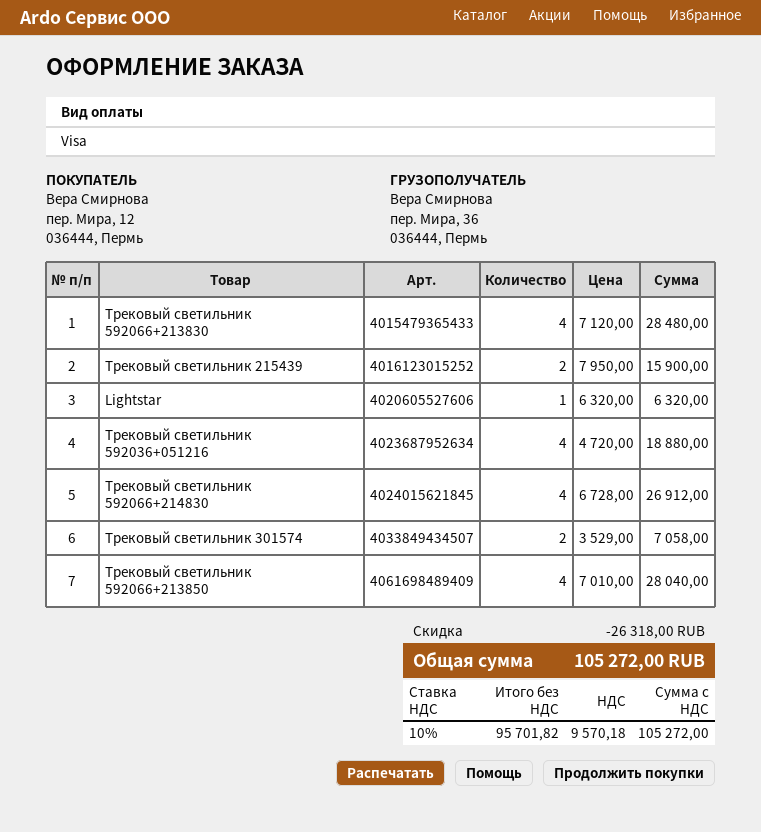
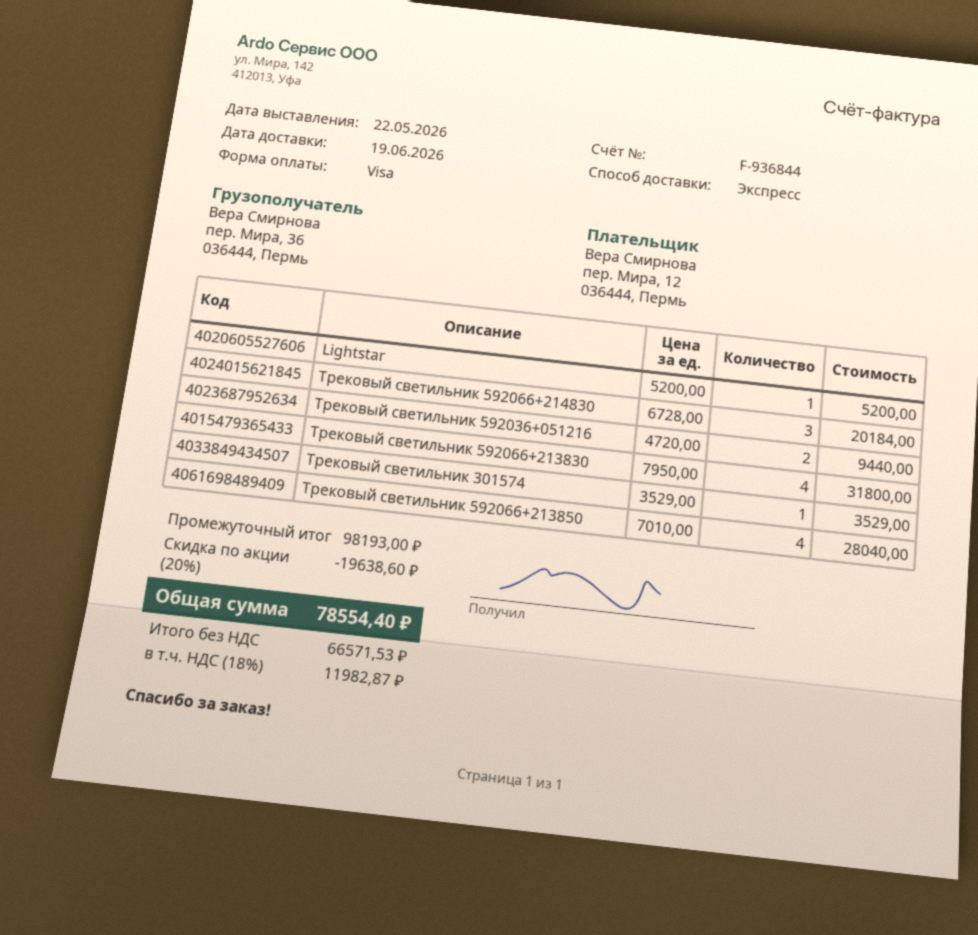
Трековый светильник 592066+213830: 4 x 7120.00 = 28480.00 -> 4 x 7950.00 = 31800.00
Трековый светильник 215439: 2 x 7950.00 = 15900.00 -> none
Lightstar: 1 x 6320.00 = 6320.00 -> 1 x 5200.00 = 5200.00
Трековый светильник 592036+051216: 4 x 4720.00 = 18880.00 -> 2 x 4720.00 = 9440.00
Трековый светильник 592066+214830: 4 x 6728.00 = 26912.00 -> 3 x 6728.00 = 20184.00
Трековый светильник 301574: 2 x 3529.00 = 7058.00 -> 1 x 3529.00 = 3529.00
discount: 26318.00 -> 19638.60
net: 95701.82 -> 66571.53
tax: 10% = 9570.18 -> 18% = 11982.87
total: 105272.00 -> 78554.40

